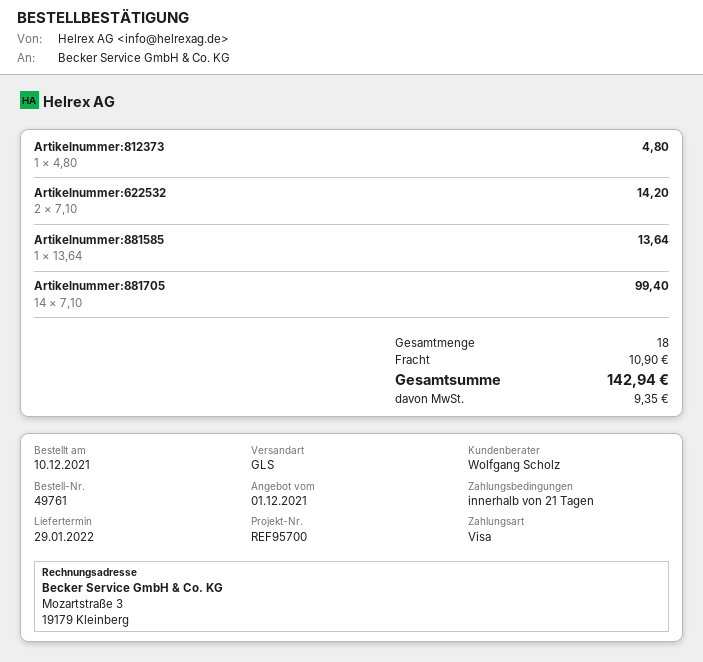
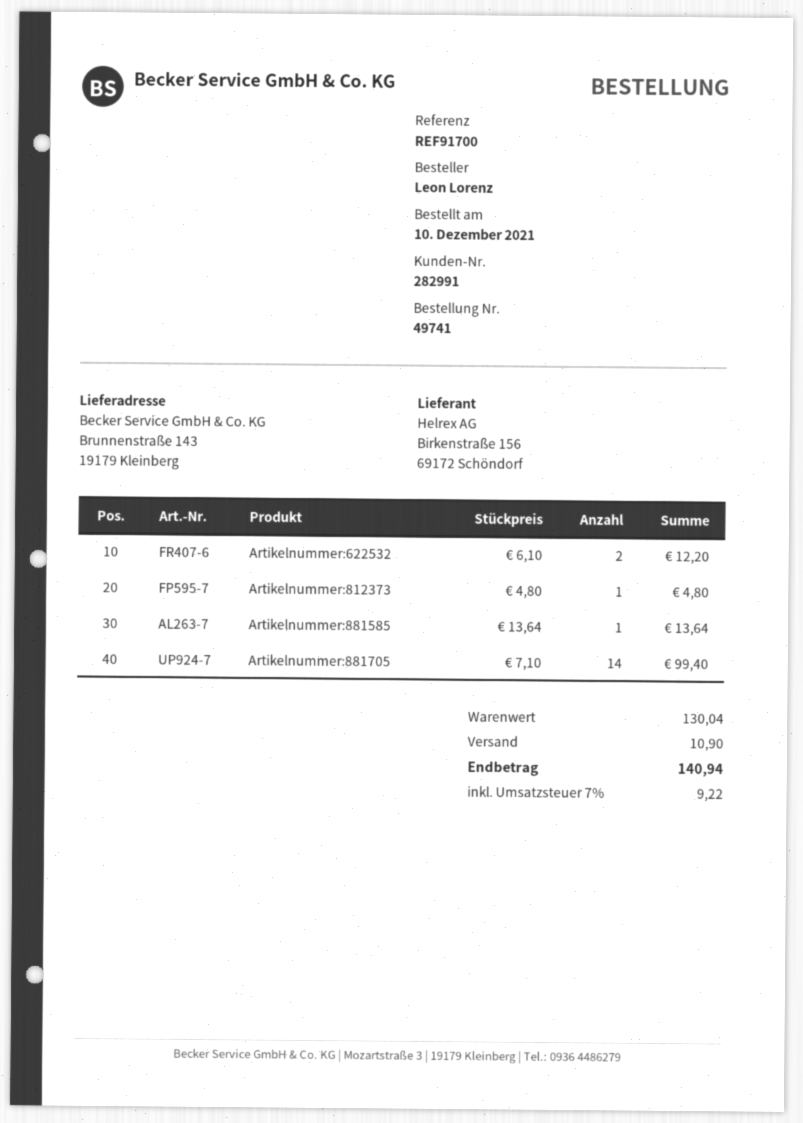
order number: 49761 -> 49741
reference: REF95700 -> REF91700
Artikelnummer:622532: 2 x 7.10 = 14.20 -> 2 x 6.10 = 12.20
tax: 9.35 -> 9.22
total: 142.94 -> 140.94

